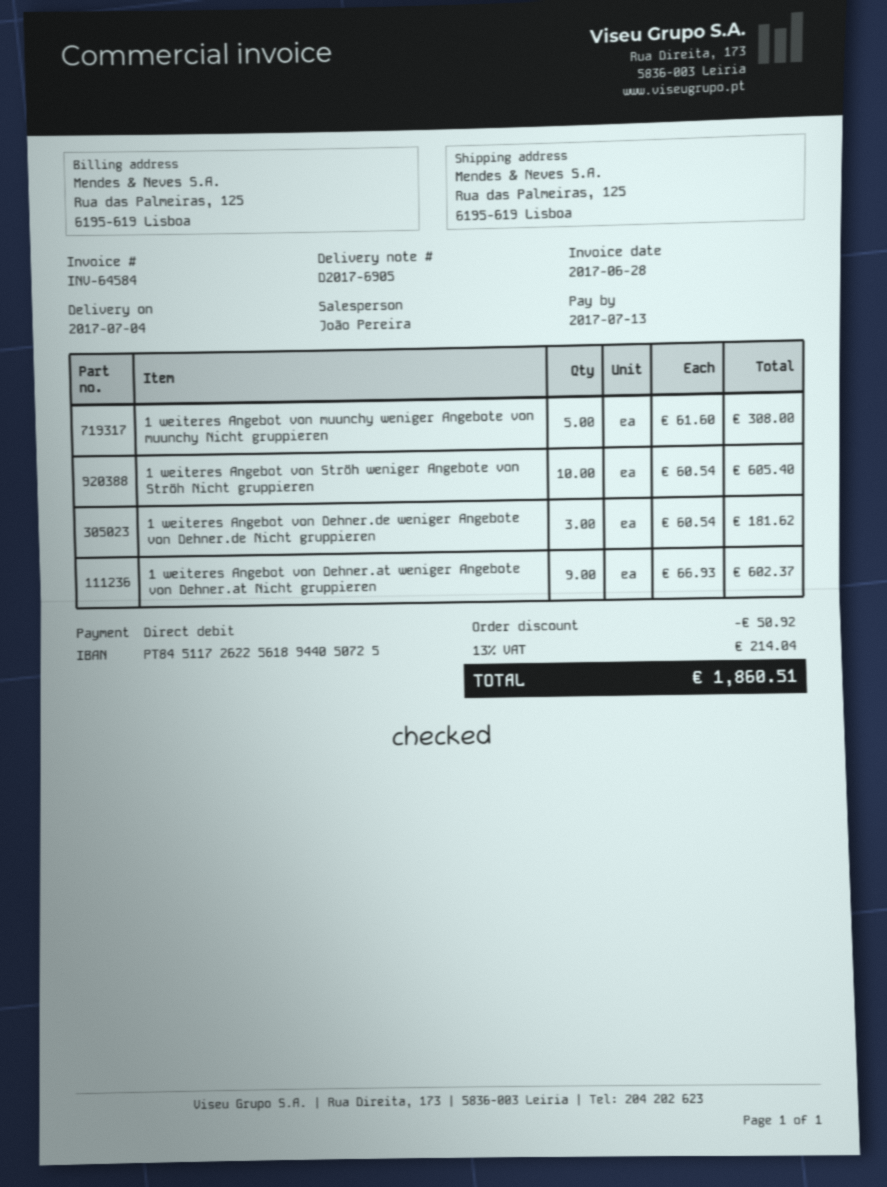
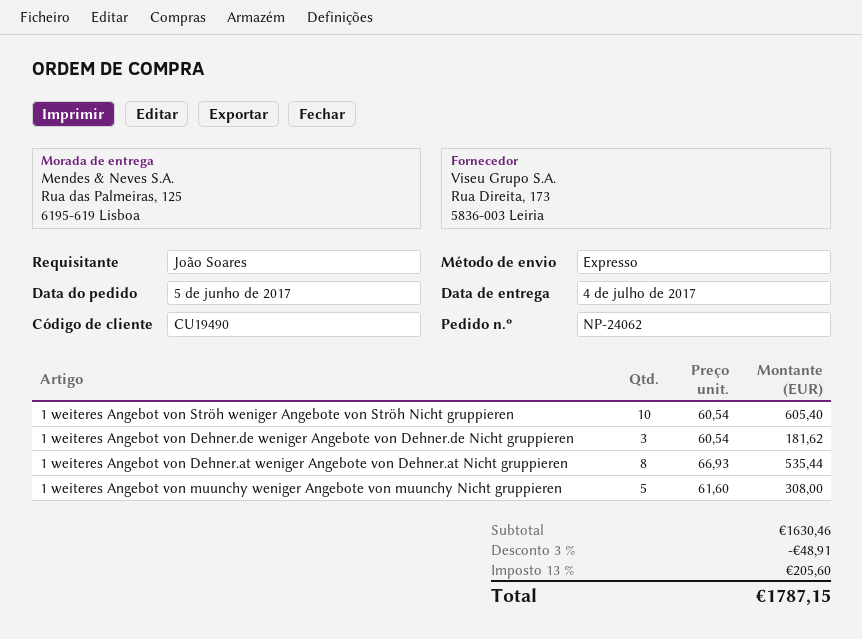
1 weiteres Angebot von Dehner.at weniger Angebote von Dehner.at Nicht gruppieren: 9 x 66.93 = 602.37 -> 8 x 66.93 = 535.44
discount: 50.92 -> 48.91
tax: 13% = 214.04 -> 13% = 205.60
total: 1860.51 -> 1787.15

